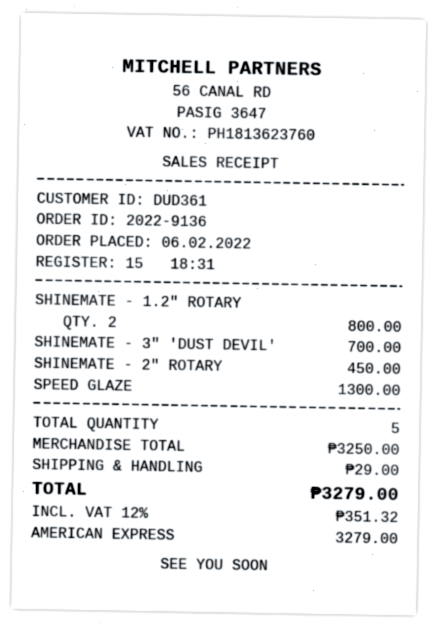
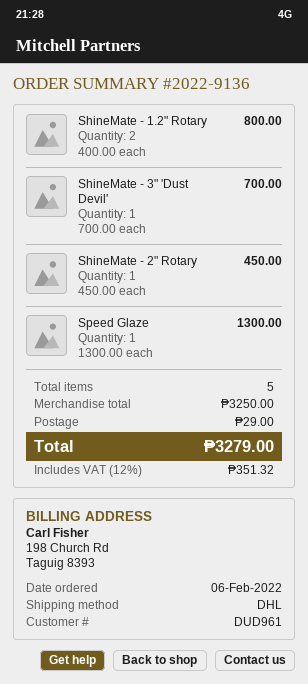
customer number: DUD361 -> DUD961

